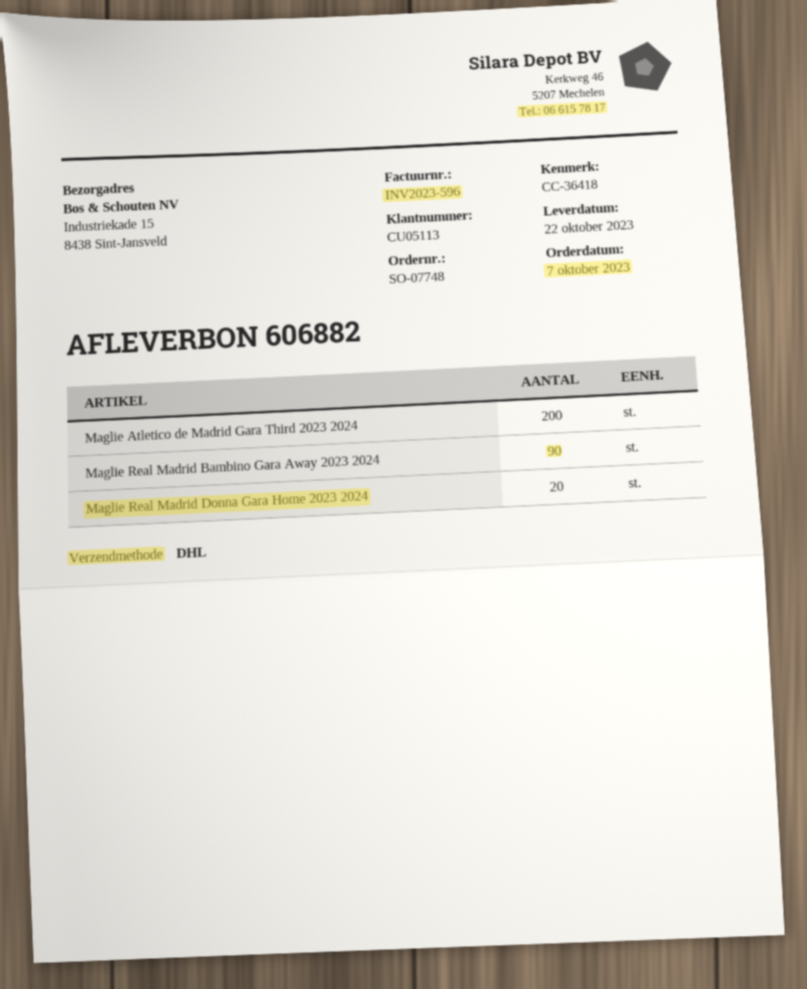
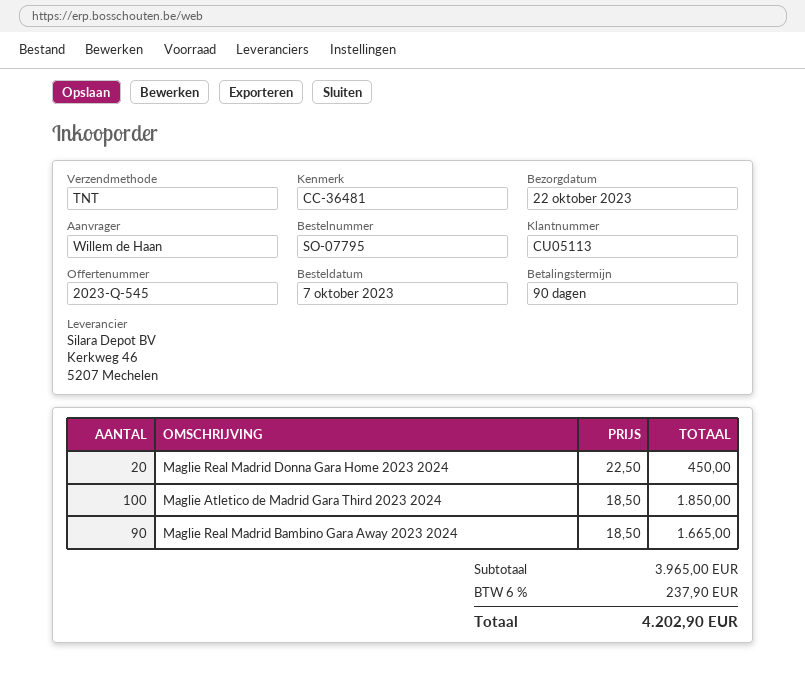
order number: SO-07748 -> SO-07795
reference: CC-36418 -> CC-36481
shipping method: DHL -> TNT
Maglie Atletico de Madrid Gara Third 2023 2024: 200 -> 100

